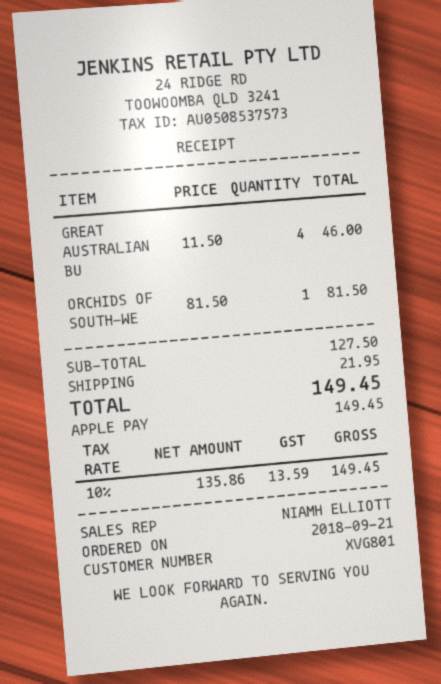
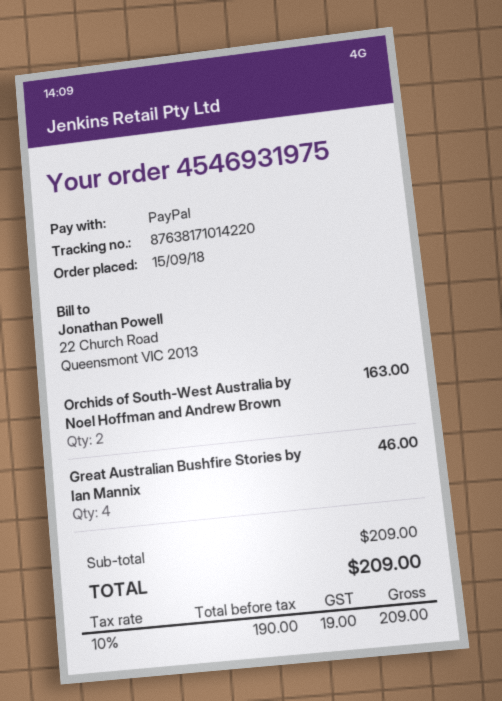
order date: 2018-09-21 -> 2018-09-15
payment method: Apple Pay -> PayPal
ORCHIDS OF SOUTH-WE: 1 for 81.50 -> 2 for 163.00
subtotal: 127.50 -> 209.00
shipping: 21.95 -> none
net: 135.86 -> 190.00
tax: 10% = 13.59 -> 10% = 19.00
total: 149.45 -> 209.00

